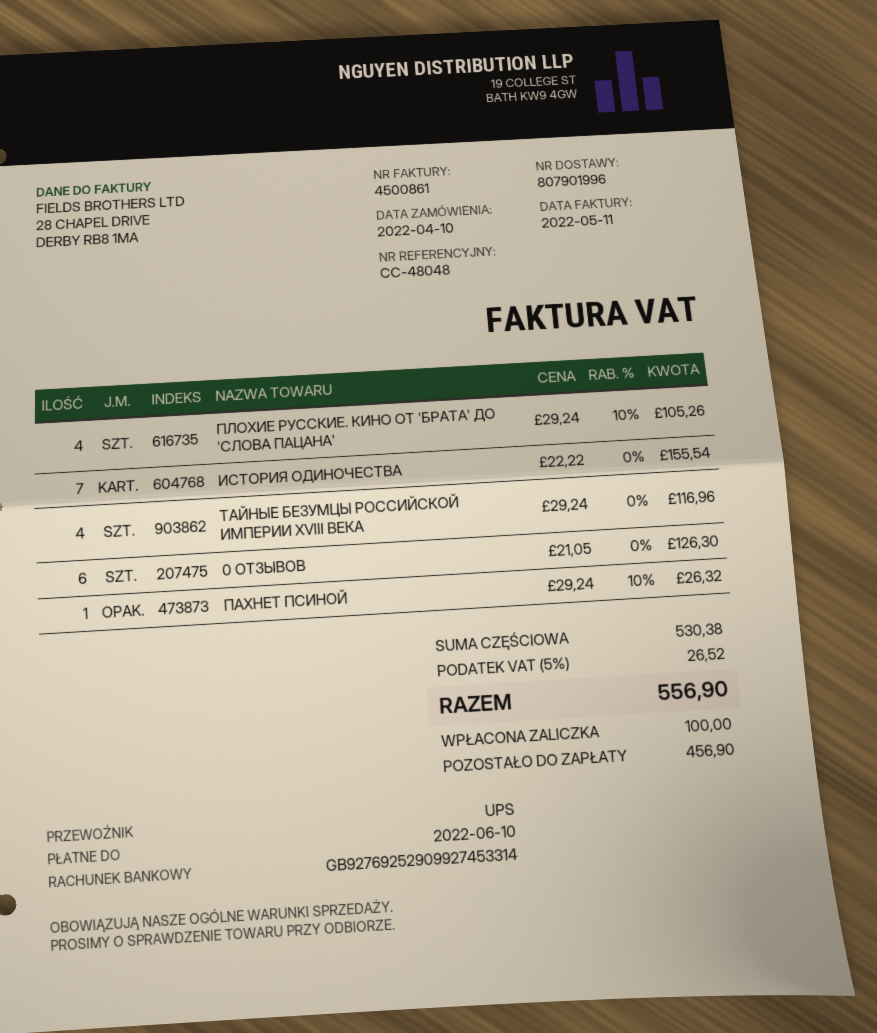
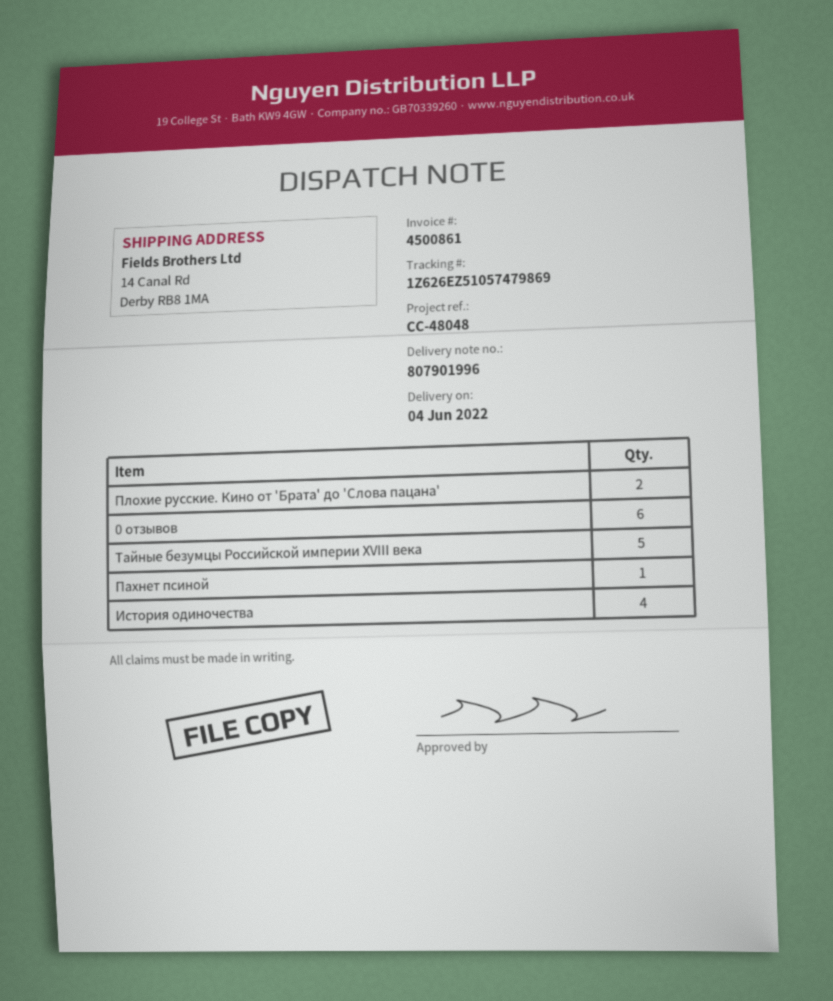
ПЛОХИЕ РУССКИЕ. КИНО ОТ 'БРАТА' ДО 'СЛОВА ПАЦАНА': 4 -> 2
ИСТОРИЯ ОДИНОЧЕСТВА: 7 -> 4
ТАЙНЫЕ БЕЗУМЦЫ РОССИЙСКОЙ ИМПЕРИИ XVIII ВЕКА: 4 -> 5

